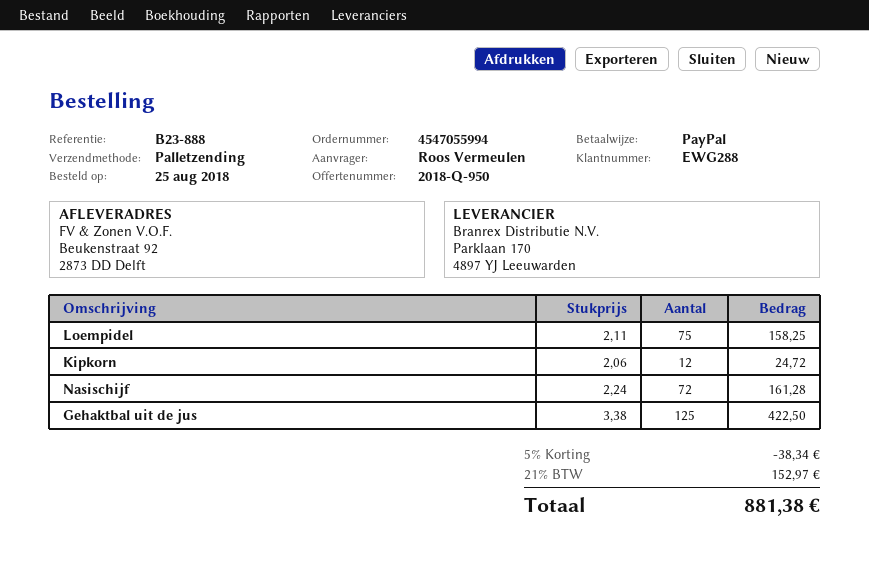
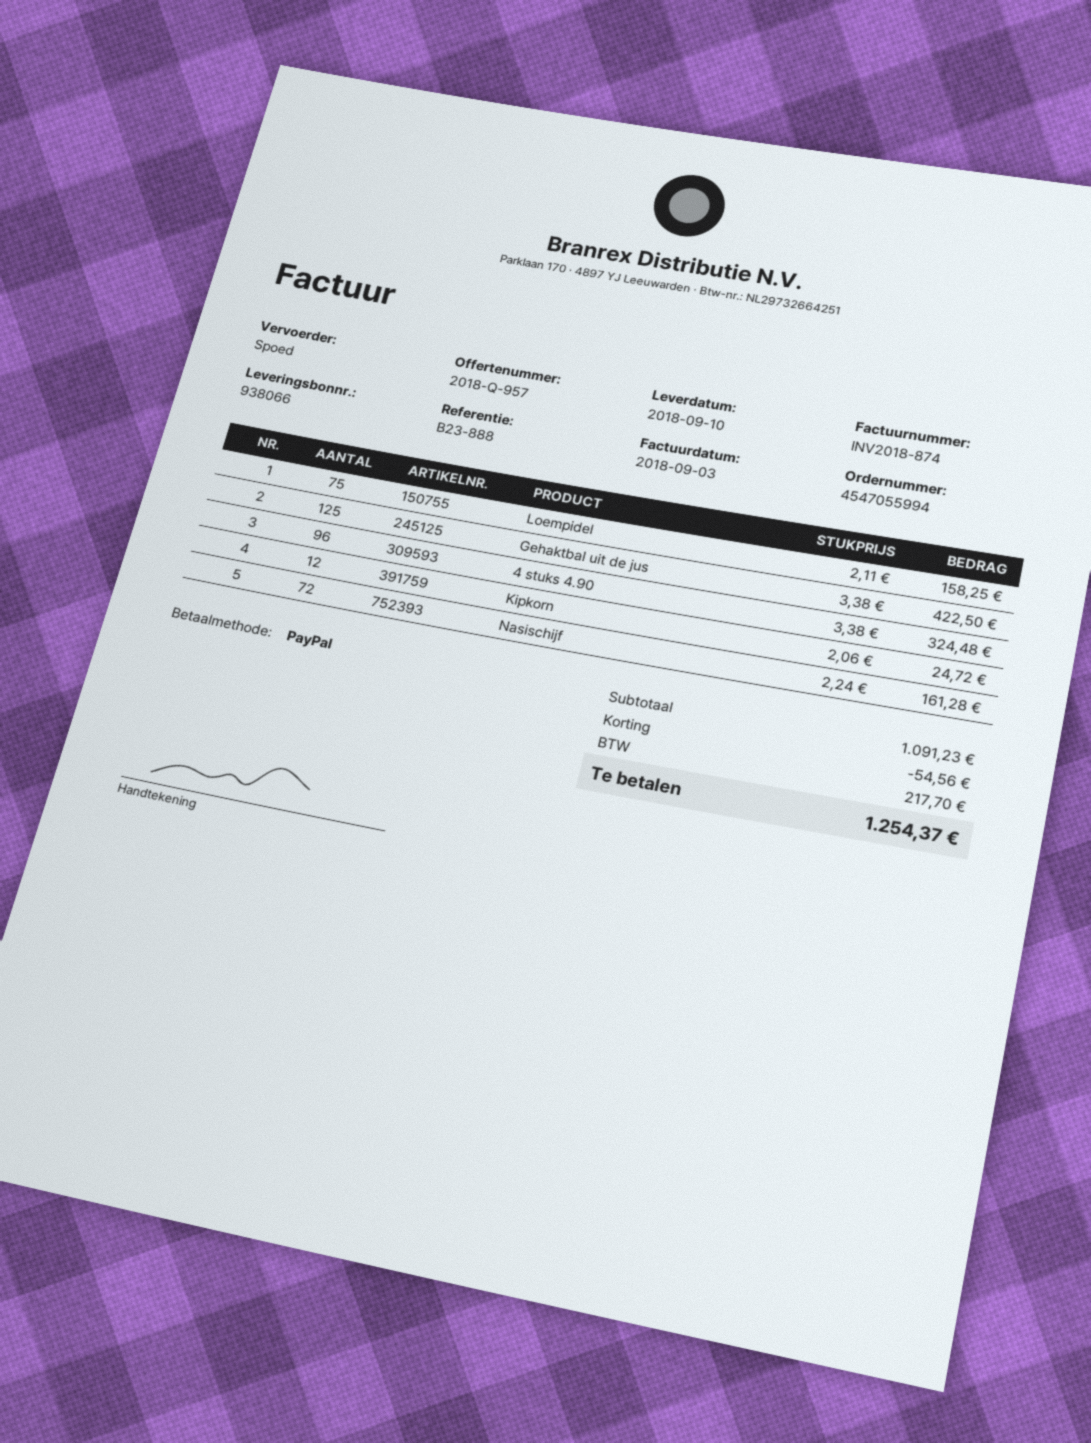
quote number: 2018-Q-950 -> 2018-Q-957
shipping method: pallet freight -> express
4 stuks 4.90: none -> 96 x 3.38 = 324.48
discount: 38.34 -> 54.56
tax: 152.97 -> 217.70
total: 881.38 -> 1254.37

